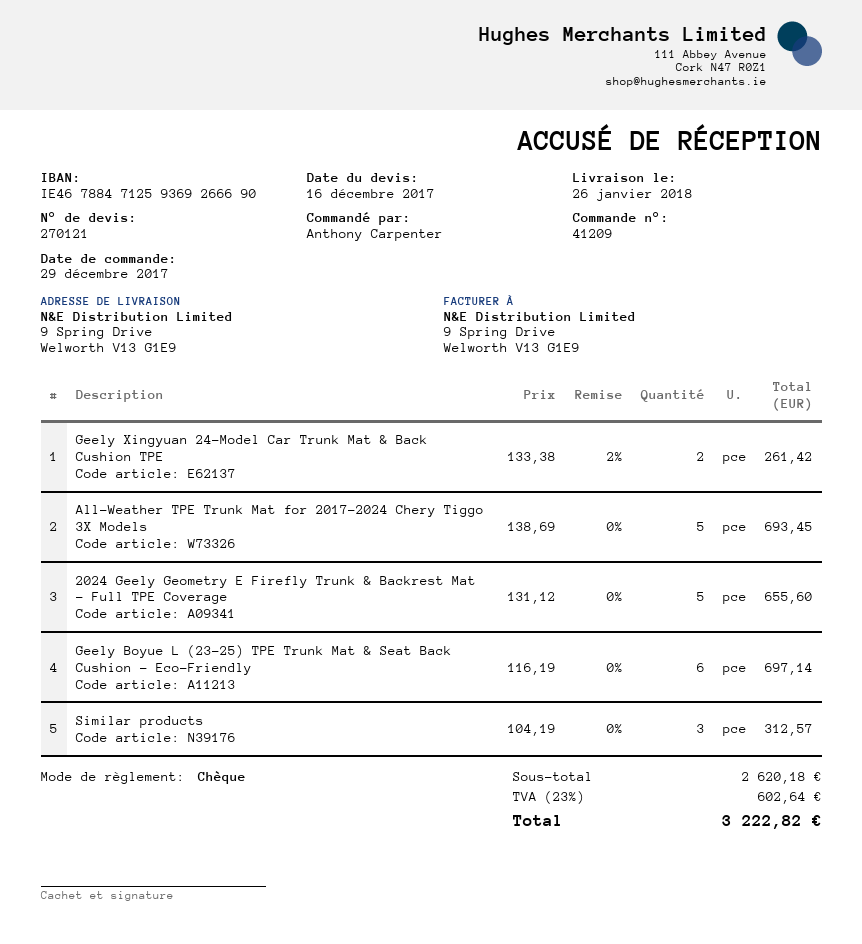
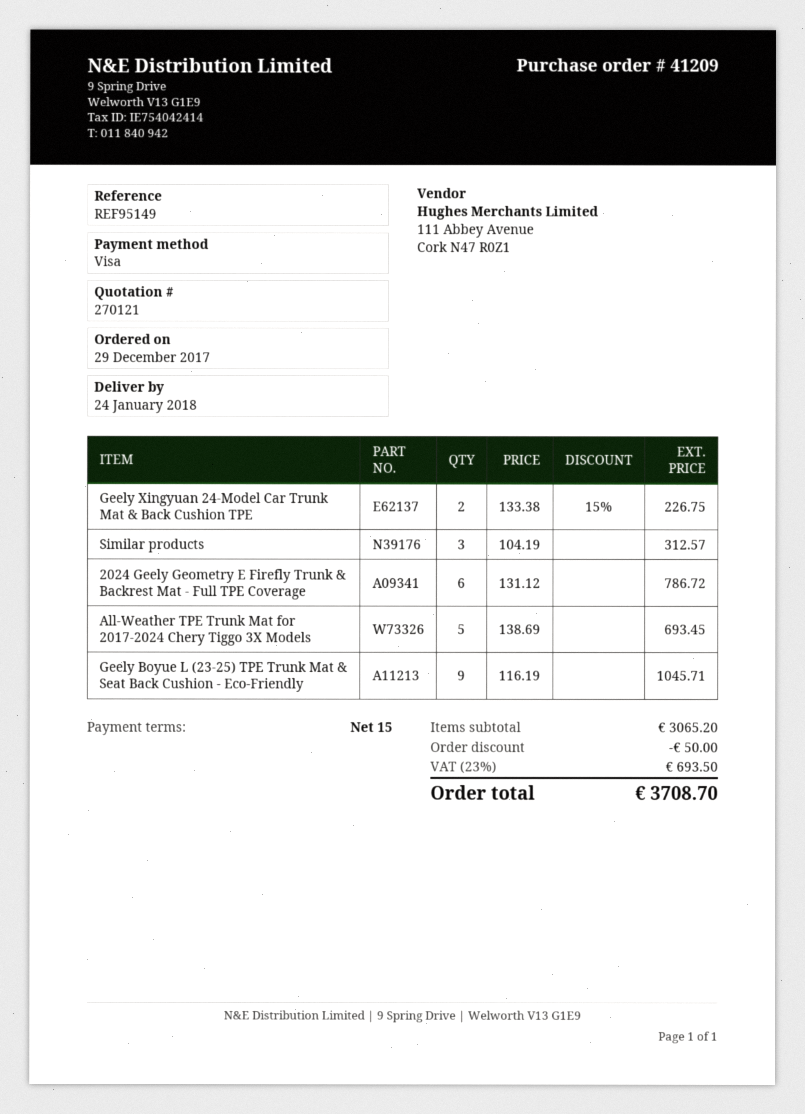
delivery date: 2018-01-26 -> 2018-01-24
payment method: cheque -> Visa
Geely Xingyuan 24-Model Car Trunk Mat & Back Cushion TPE: 2 x 133.38 - 2% = 261.42 -> 2 x 133.38 - 15% = 226.75
2024 Geely Geometry E Firefly Trunk & Backrest Mat - Full TPE Coverage: 5 x 131.12 = 655.60 -> 6 x 131.12 = 786.72
Geely Boyue L (23-25) TPE Trunk Mat & Seat Back Cushion - Eco-Friendly: 6 x 116.19 = 697.14 -> 9 x 116.19 = 1045.71
subtotal: 2620.18 -> 3065.20
discount: none -> 50.00
tax: 23% = 602.64 -> 23% = 693.50
total: 3222.82 -> 3708.70

